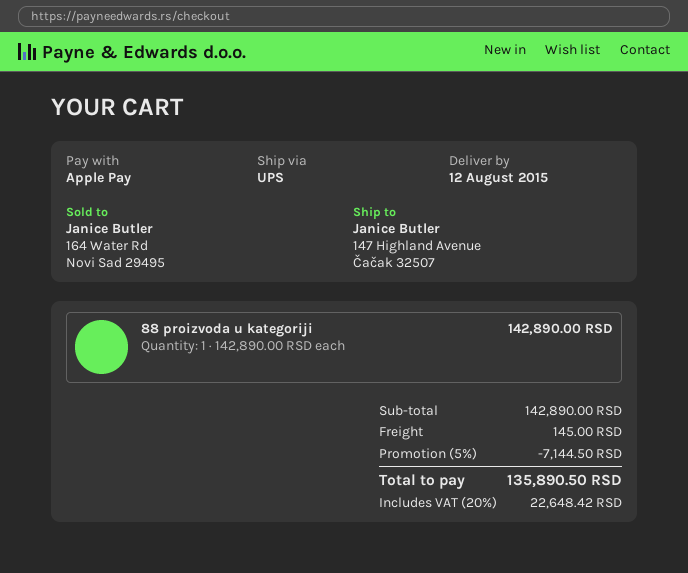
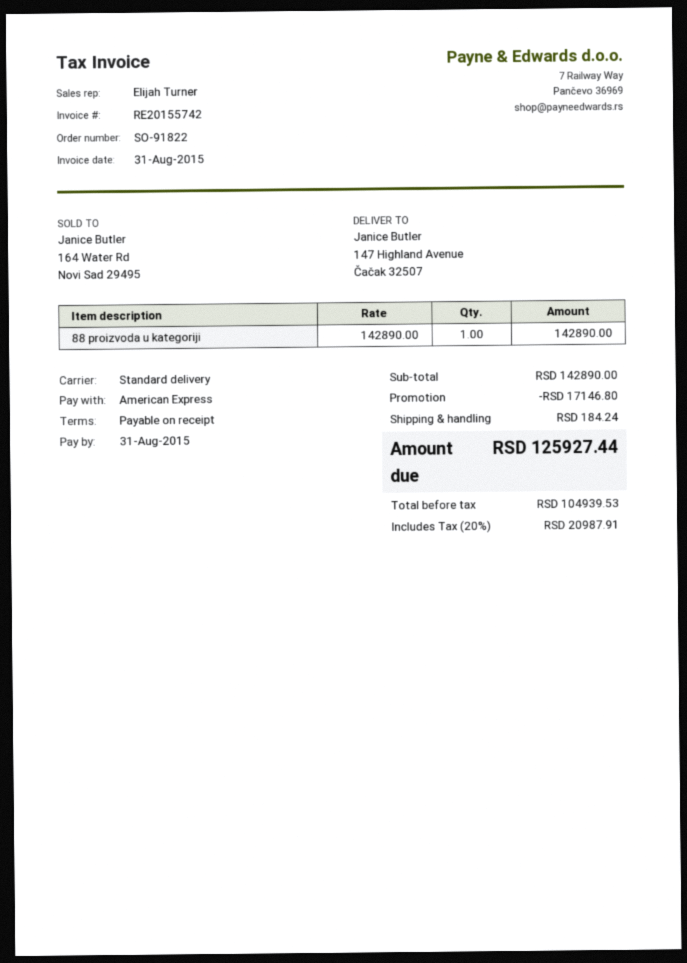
payment method: Apple Pay -> American Express
shipping method: UPS -> standard
discount: 7144.50 -> 17146.80
shipping: 145.00 -> 184.24
tax: 20% = 22648.42 -> 20% = 20987.91
total: 135890.50 -> 125927.44

